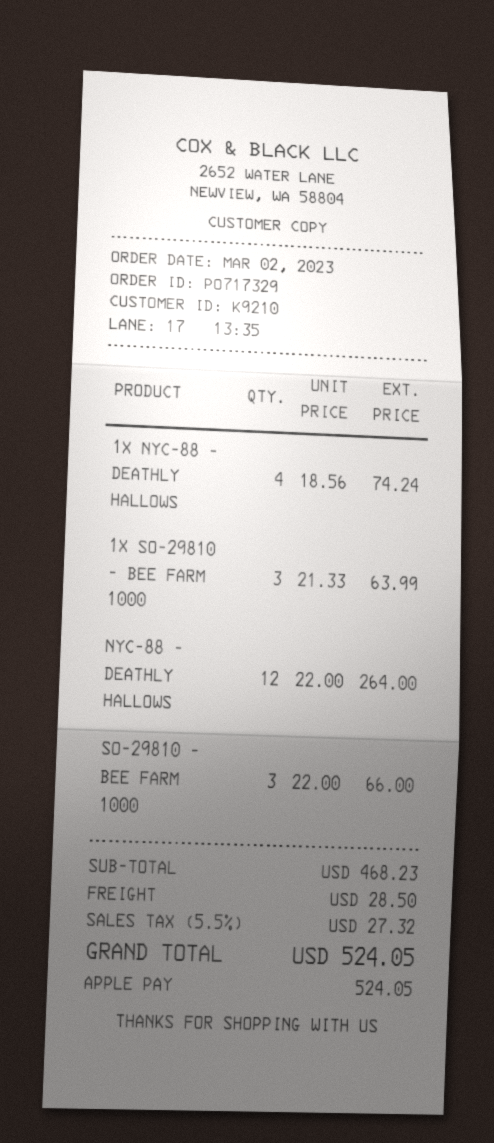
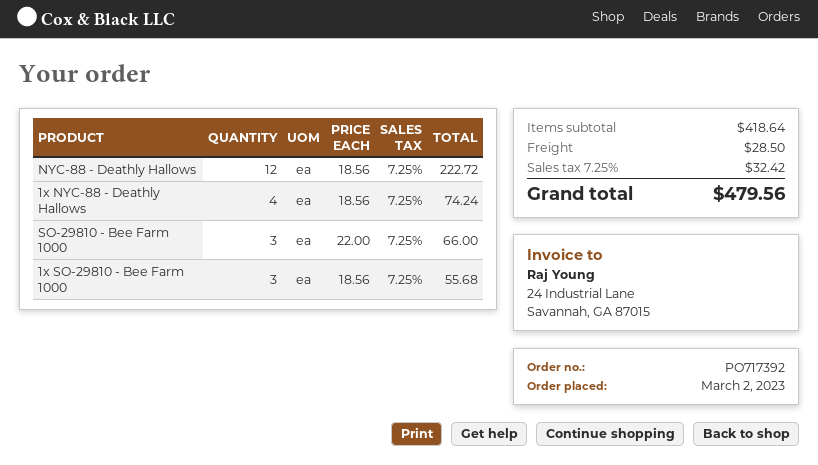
order number: PO717329 -> PO717392
1X SO-29810 - BEE FARM 1000: 3 x 21.33 = 63.99 -> 3 x 18.56 = 55.68
NYC-88 - DEATHLY HALLOWS: 12 x 22.00 = 264.00 -> 12 x 18.56 = 222.72
subtotal: 468.23 -> 418.64
tax: 5.5% = 27.32 -> 7.25% = 32.42
total: 524.05 -> 479.56

